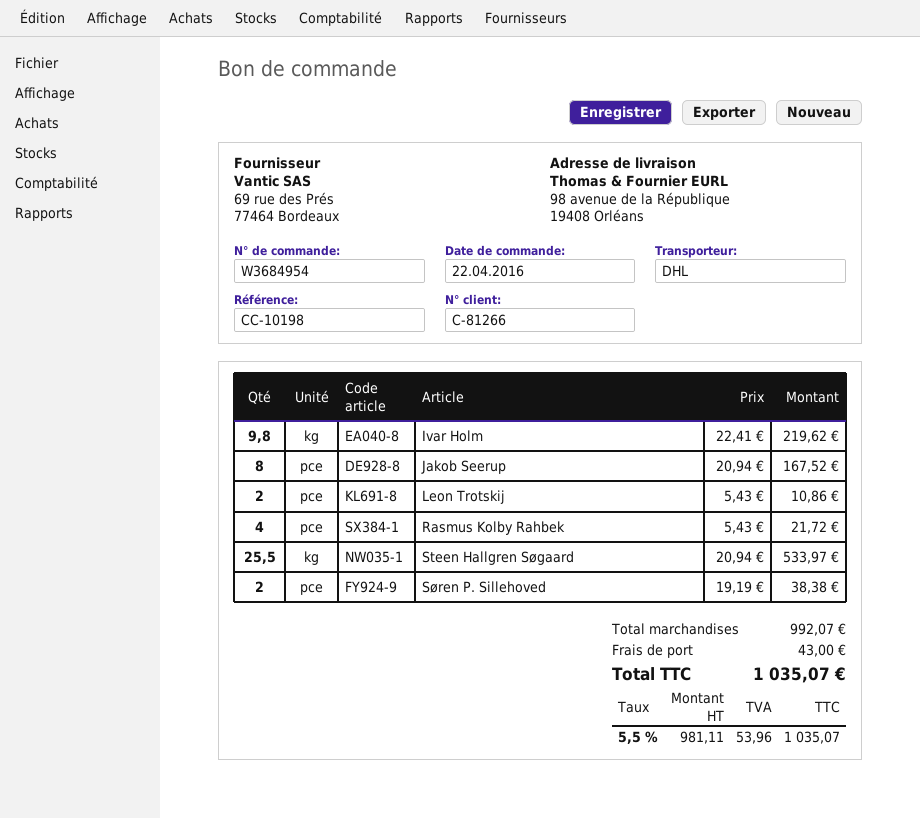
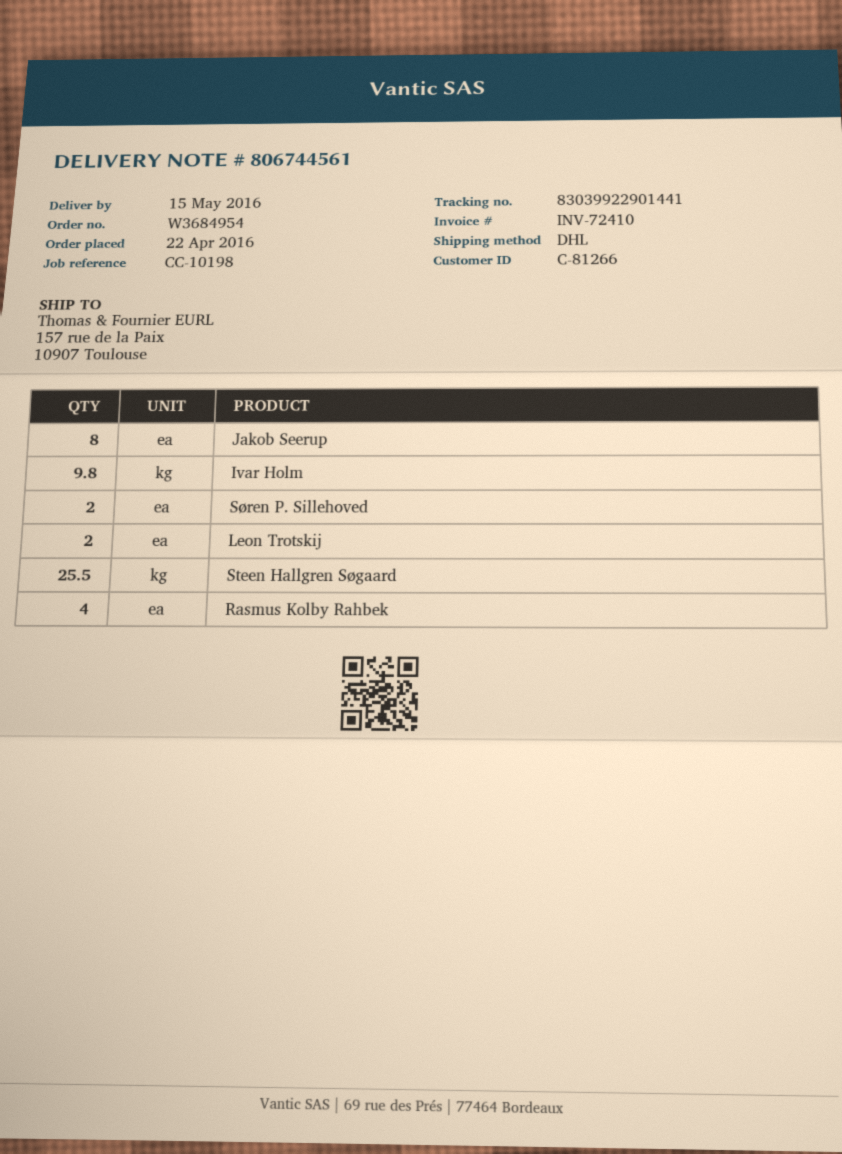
ship to: 98 avenue de la République, 19408 Orléans -> 157 rue de la Paix, 10907 Toulouse

